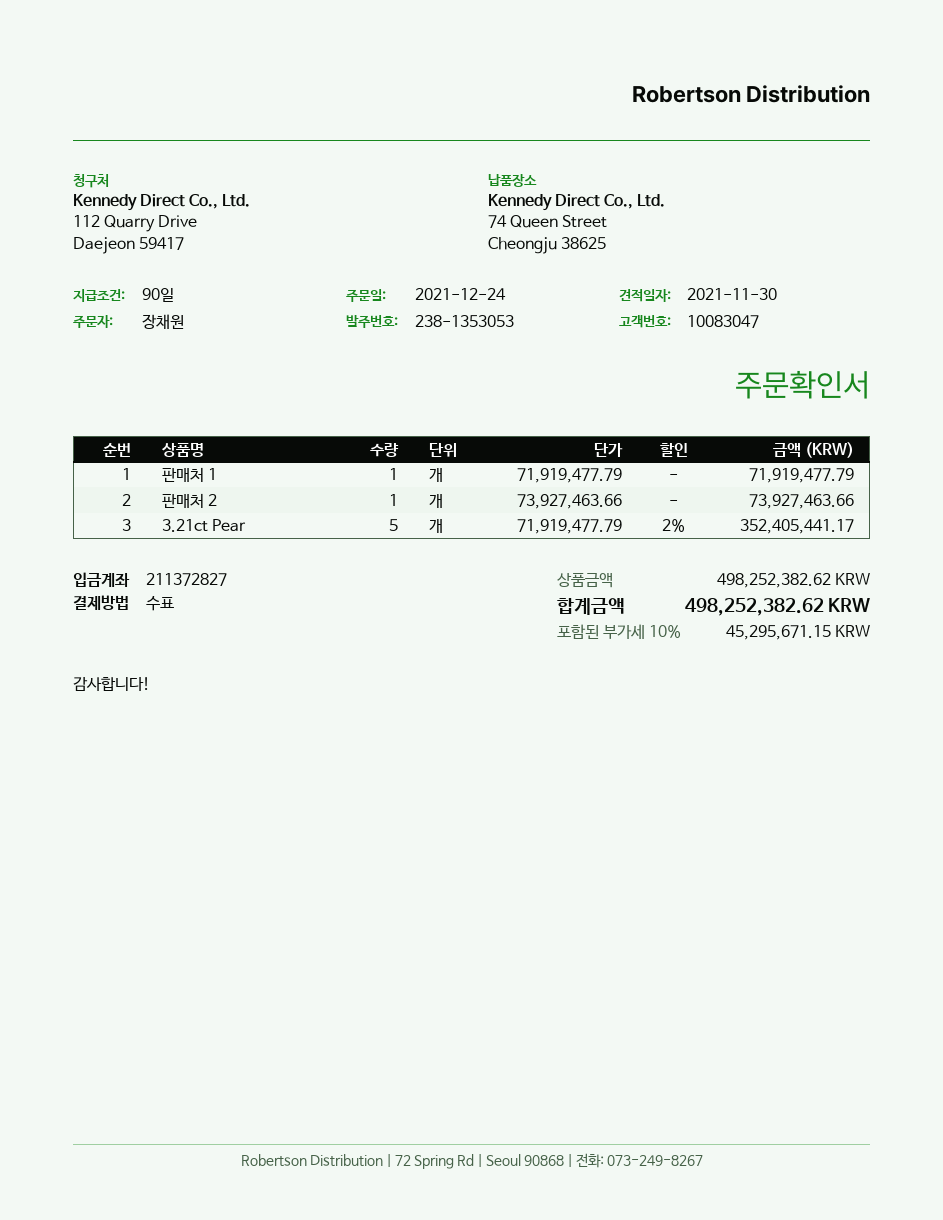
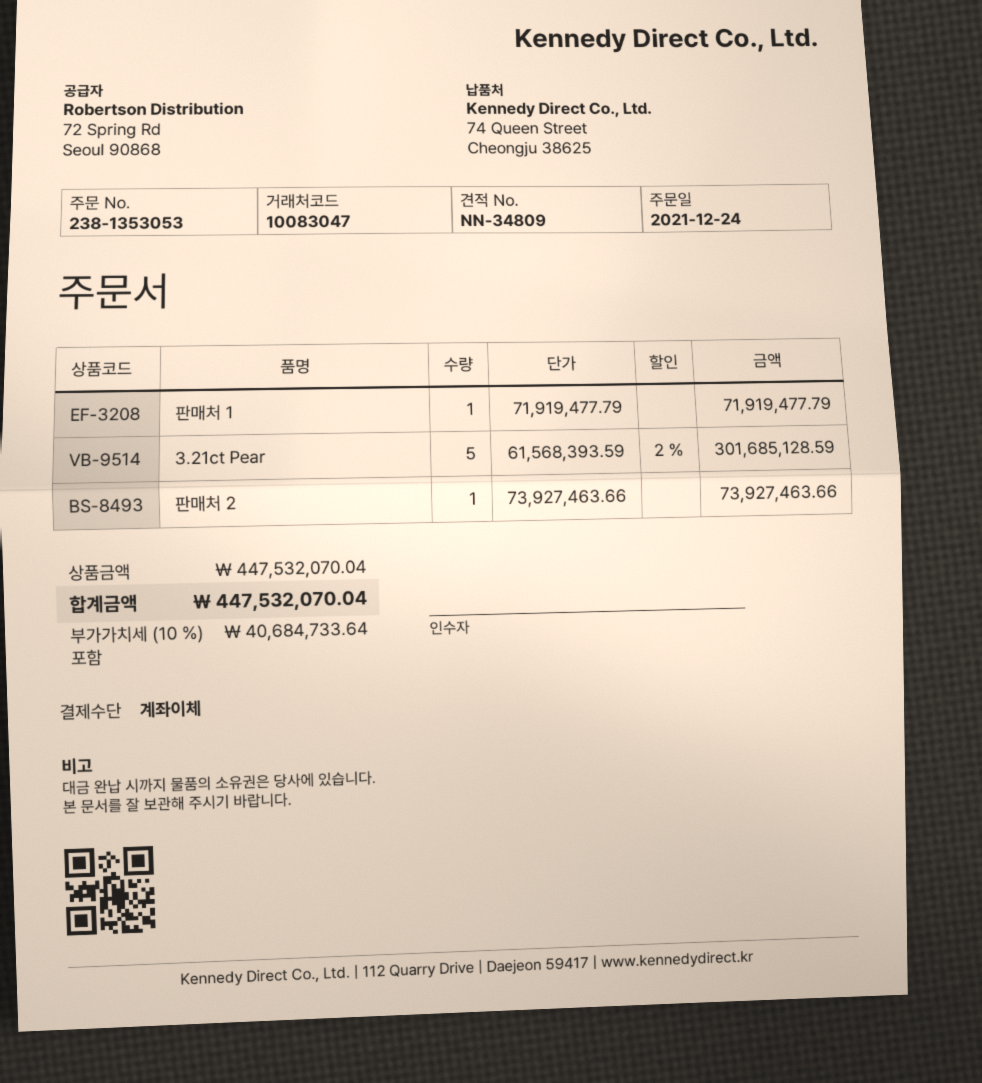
payment method: cheque -> bank transfer
3.21ct Pear: 5 x 71919477.79 - 2% = 352405441.17 -> 5 x 61568393.59 - 2% = 301685128.59
subtotal: 498252382.62 -> 447532070.04
tax: 10% = 45295671.15 -> 10% = 40684733.64
total: 498252382.62 -> 447532070.04

